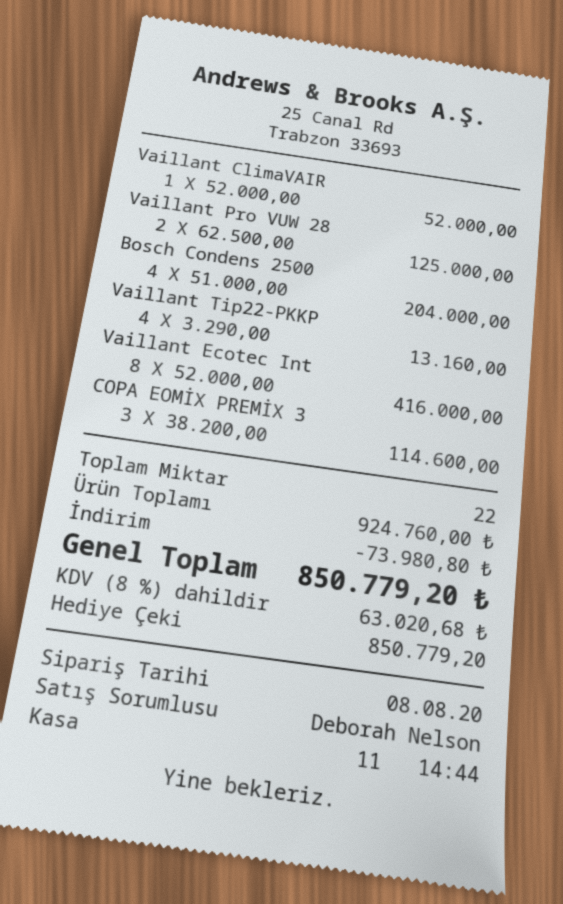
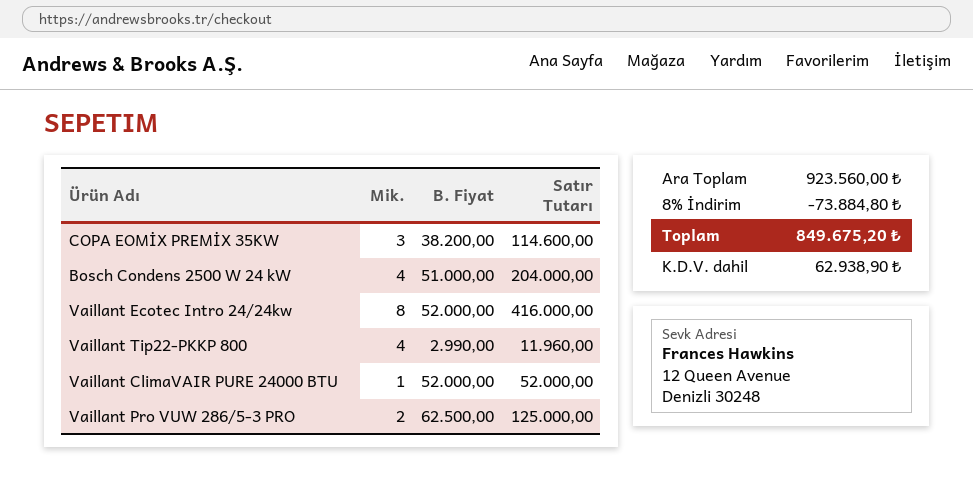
Vaillant Tip22-PKKP: 4 x 3290.00 = 13160.00 -> 4 x 2990.00 = 11960.00
subtotal: 924760.00 -> 923560.00
discount: 73980.80 -> 73884.80
tax: 63020.68 -> 62938.90
total: 850779.20 -> 849675.20

